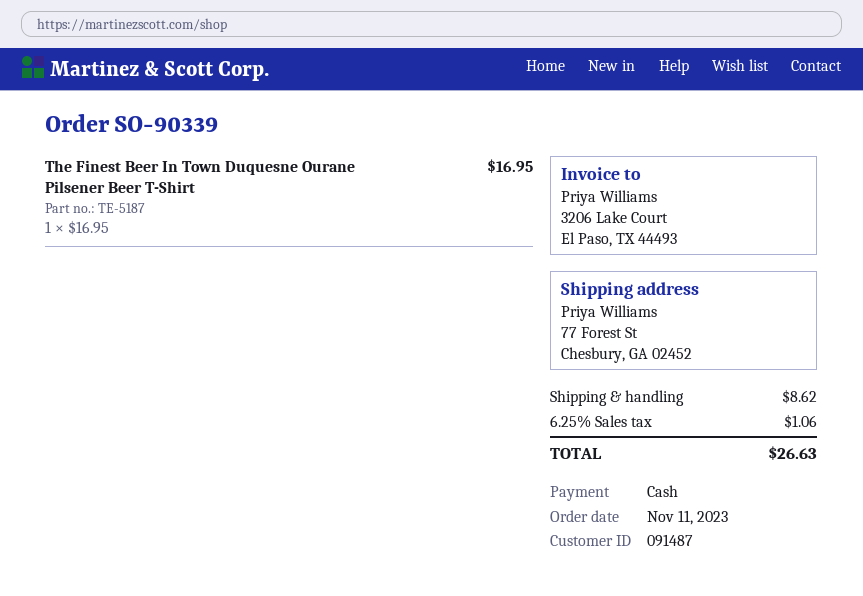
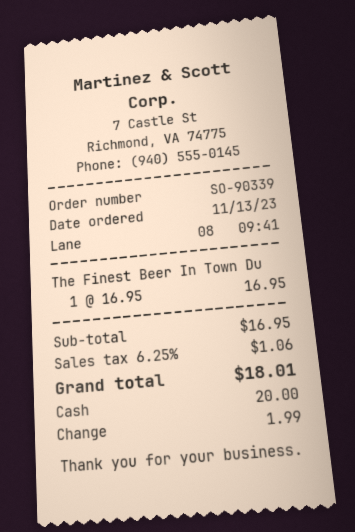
order date: 2023-11-11 -> 2023-11-13
shipping: 8.62 -> none
total: 26.63 -> 18.01

